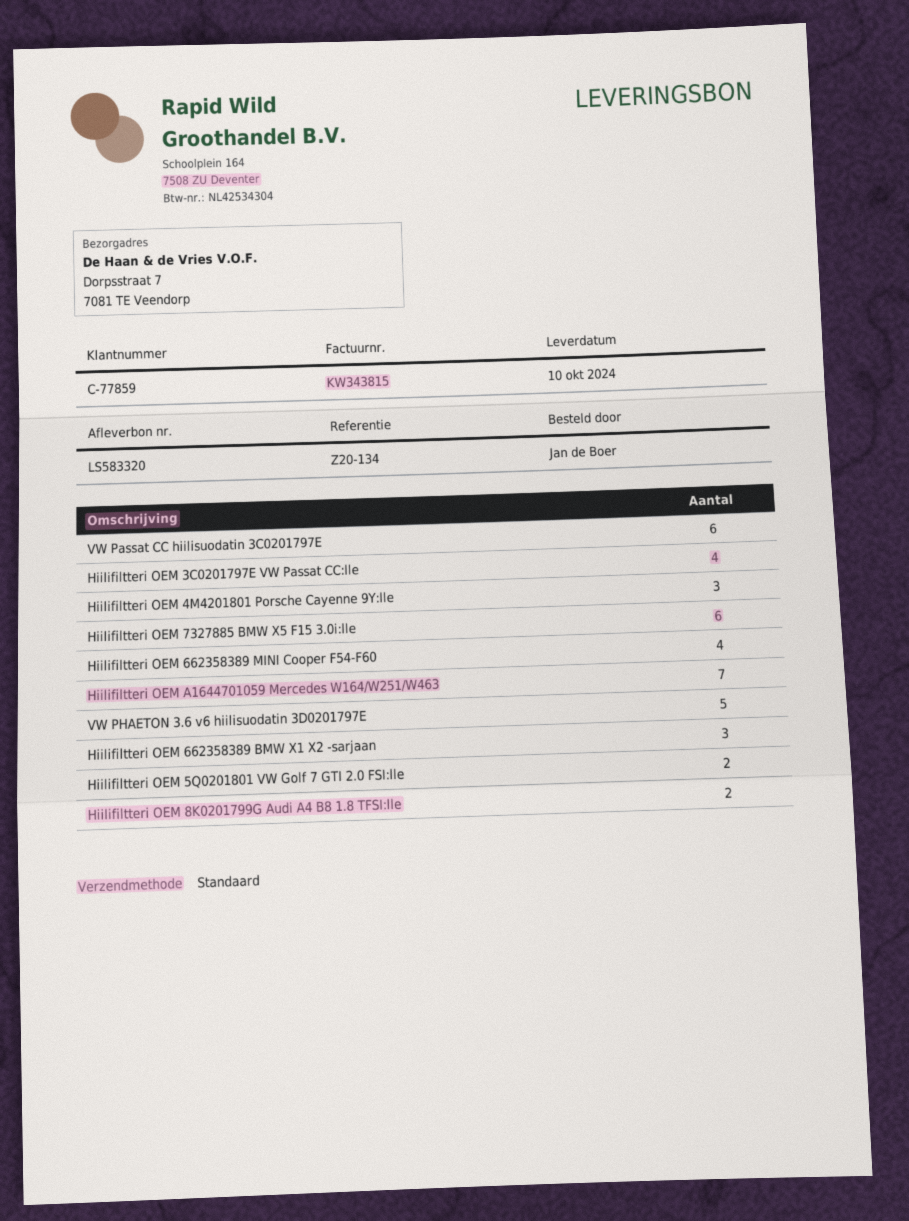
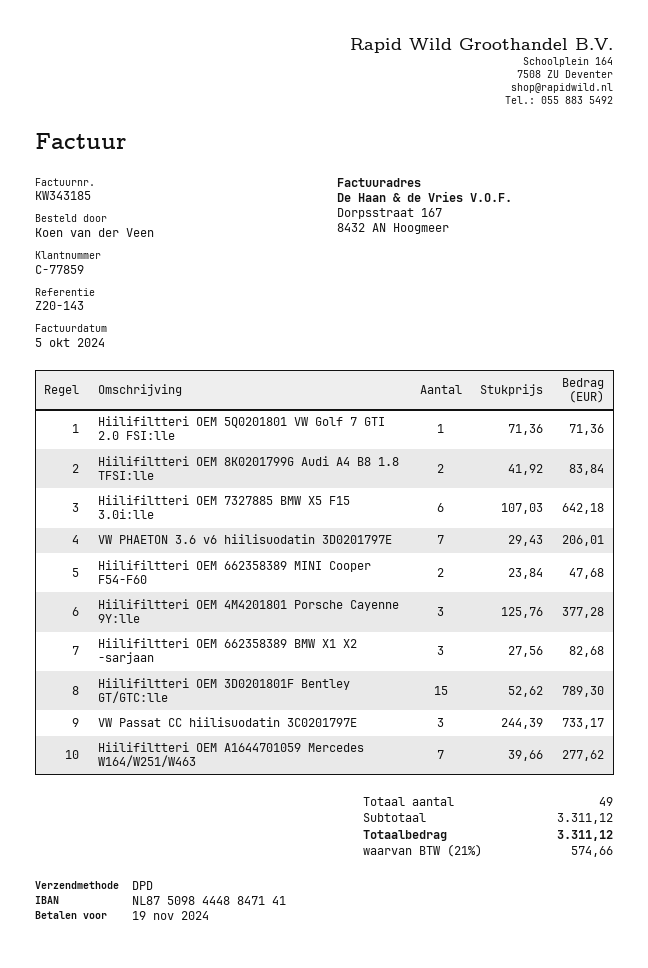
invoice number: KW343815 -> KW343185
reference: Z20-134 -> Z20-143
ordered by: Jan de Boer -> Koen van der Veen
shipping method: standard -> DPD
VW Passat CC hiilisuodatin 3C0201797E: 6 -> 3
Hiilifiltteri OEM 3C0201797E VW Passat CC:lle: 4 -> none
Hiilifiltteri OEM 662358389 MINI Cooper F54-F60: 4 -> 2
VW PHAETON 3.6 v6 hiilisuodatin 3D0201797E: 5 -> 7
Hiilifiltteri OEM 5Q0201801 VW Golf 7 GTI 2.0 FSI:lle: 2 -> 1
Hiilifiltteri OEM 3D0201801F Bentley GT/GTC:lle: none -> 15

